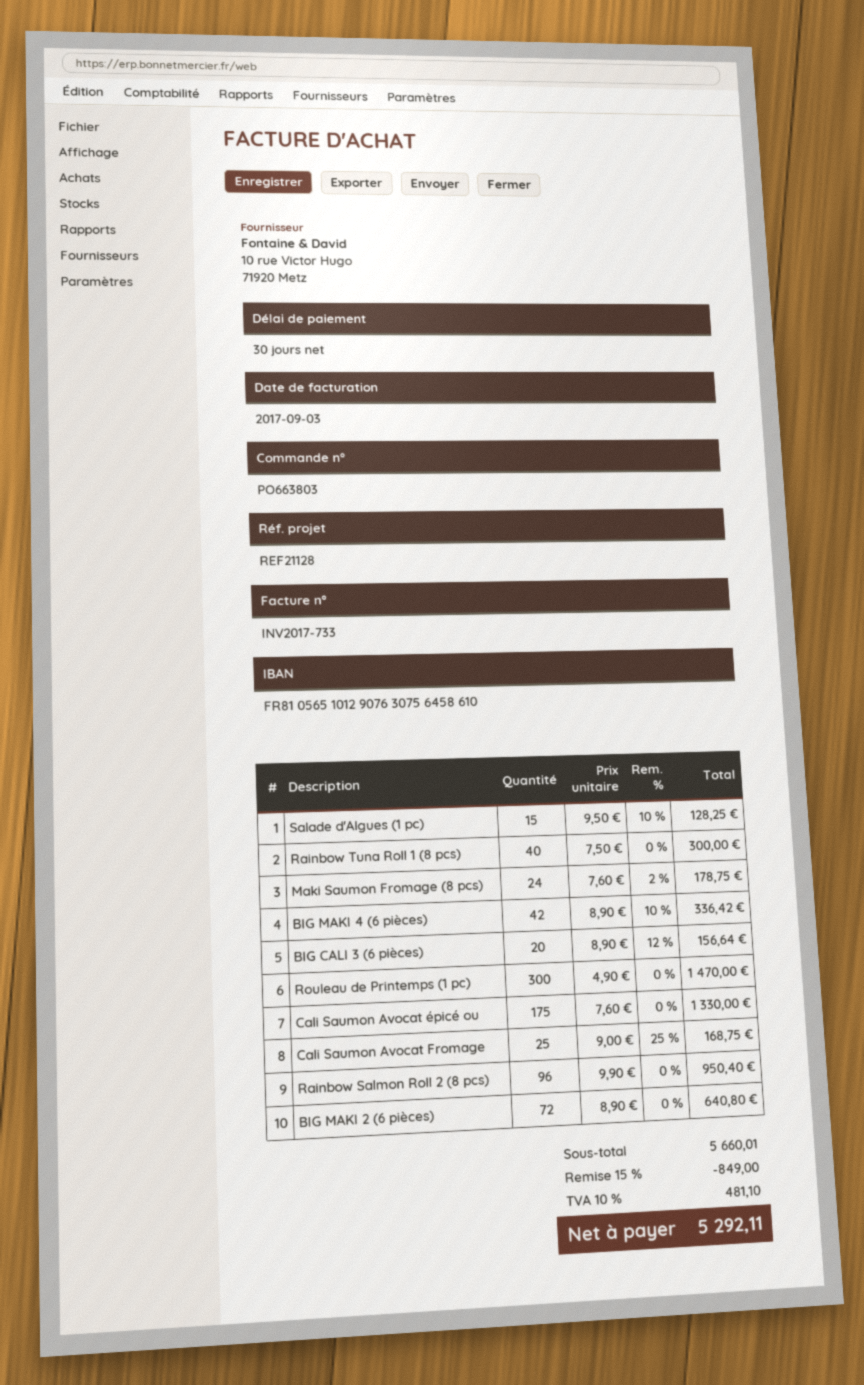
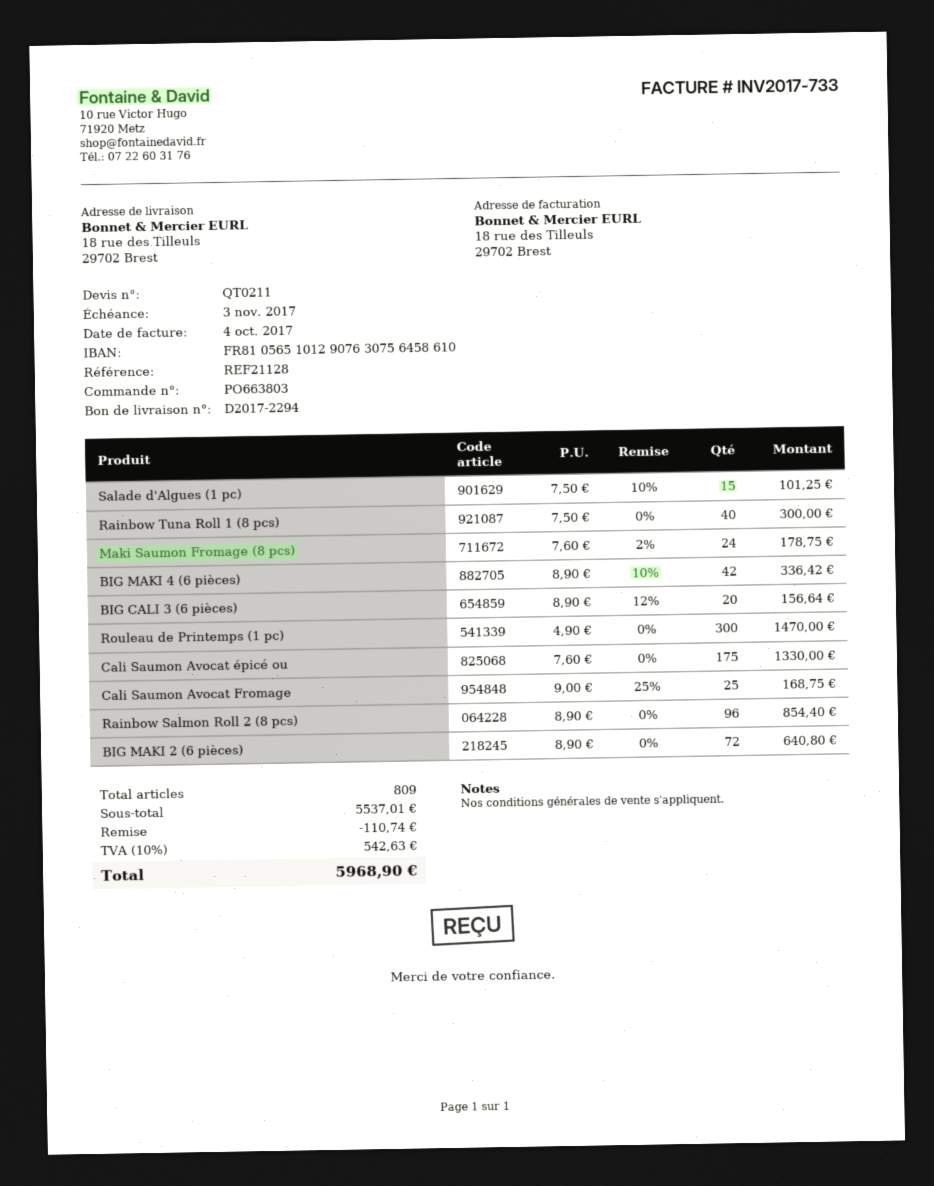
invoice date: 2017-09-03 -> 2017-10-04
Salade d'Algues (1 pc): 15 x 9.50 - 10% = 128.25 -> 15 x 7.50 - 10% = 101.25
Rainbow Salmon Roll 2 (8 pcs): 96 x 9.90 = 950.40 -> 96 x 8.90 = 854.40
subtotal: 5660.01 -> 5537.01
discount: 849.00 -> 110.74
tax: 10% = 481.10 -> 10% = 542.63
total: 5292.11 -> 5968.90

